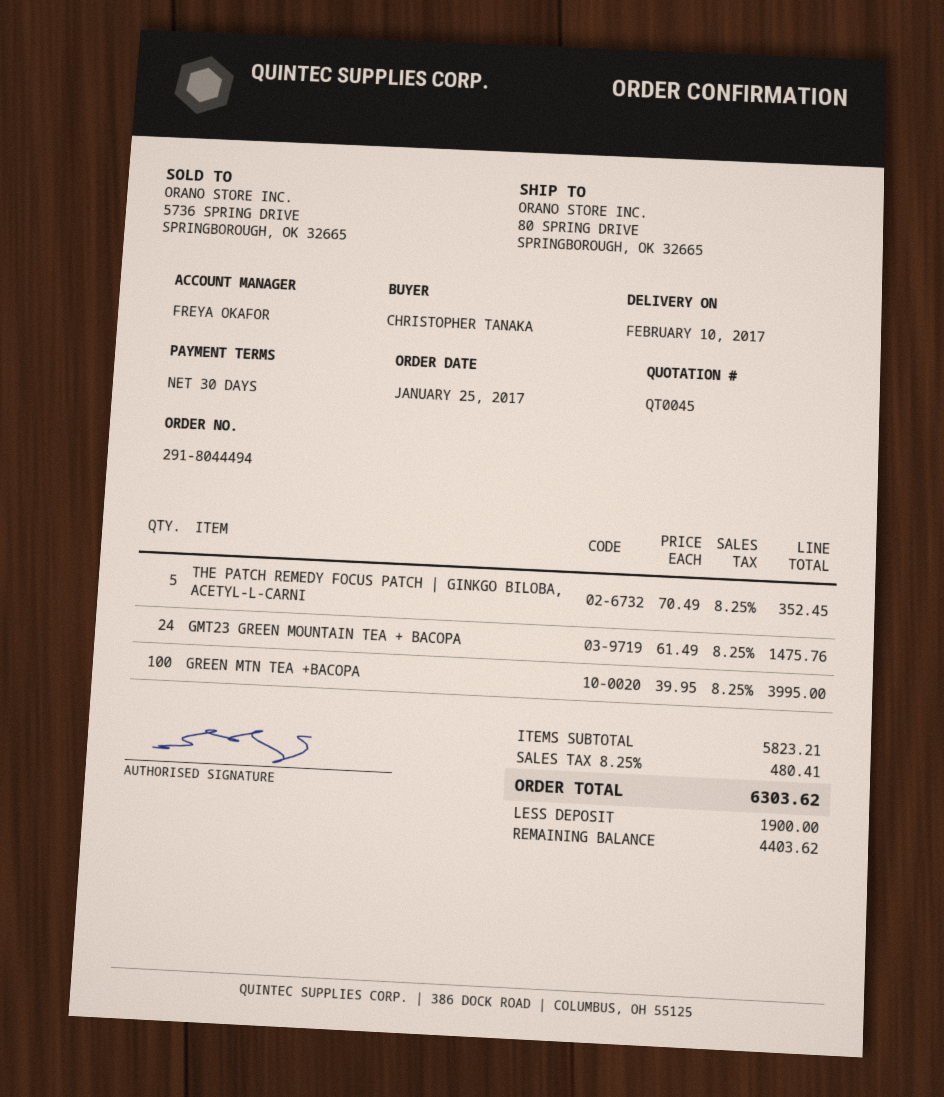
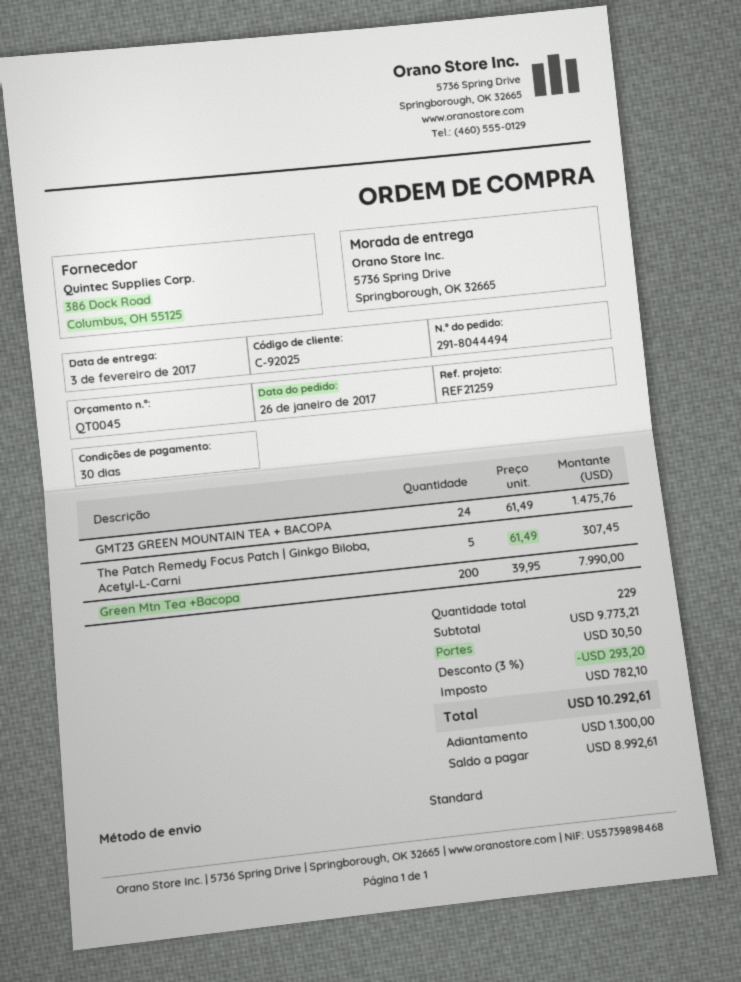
order date: 2017-01-25 -> 2017-01-26
delivery date: 2017-02-10 -> 2017-02-03
ship to: 80 SPRING DRIVE, SPRINGBOROUGH, OK 32665 -> 5736 Spring Drive, Springborough, OK 32665
THE PATCH REMEDY FOCUS PATCH | GINKGO BILOBA, ACETYL-L-CARNI: 5 x 70.49 = 352.45 -> 5 x 61.49 = 307.45
GREEN MTN TEA +BACOPA: 100 x 39.95 = 3995.00 -> 200 x 39.95 = 7990.00
subtotal: 5823.21 -> 9773.21
discount: none -> 3% = 293.20
shipping: none -> 30.50
tax: 480.41 -> 782.10
total: 6303.62 -> 10292.61
deposit: 1900.00 -> 1300.00
balance: 4403.62 -> 8992.61

